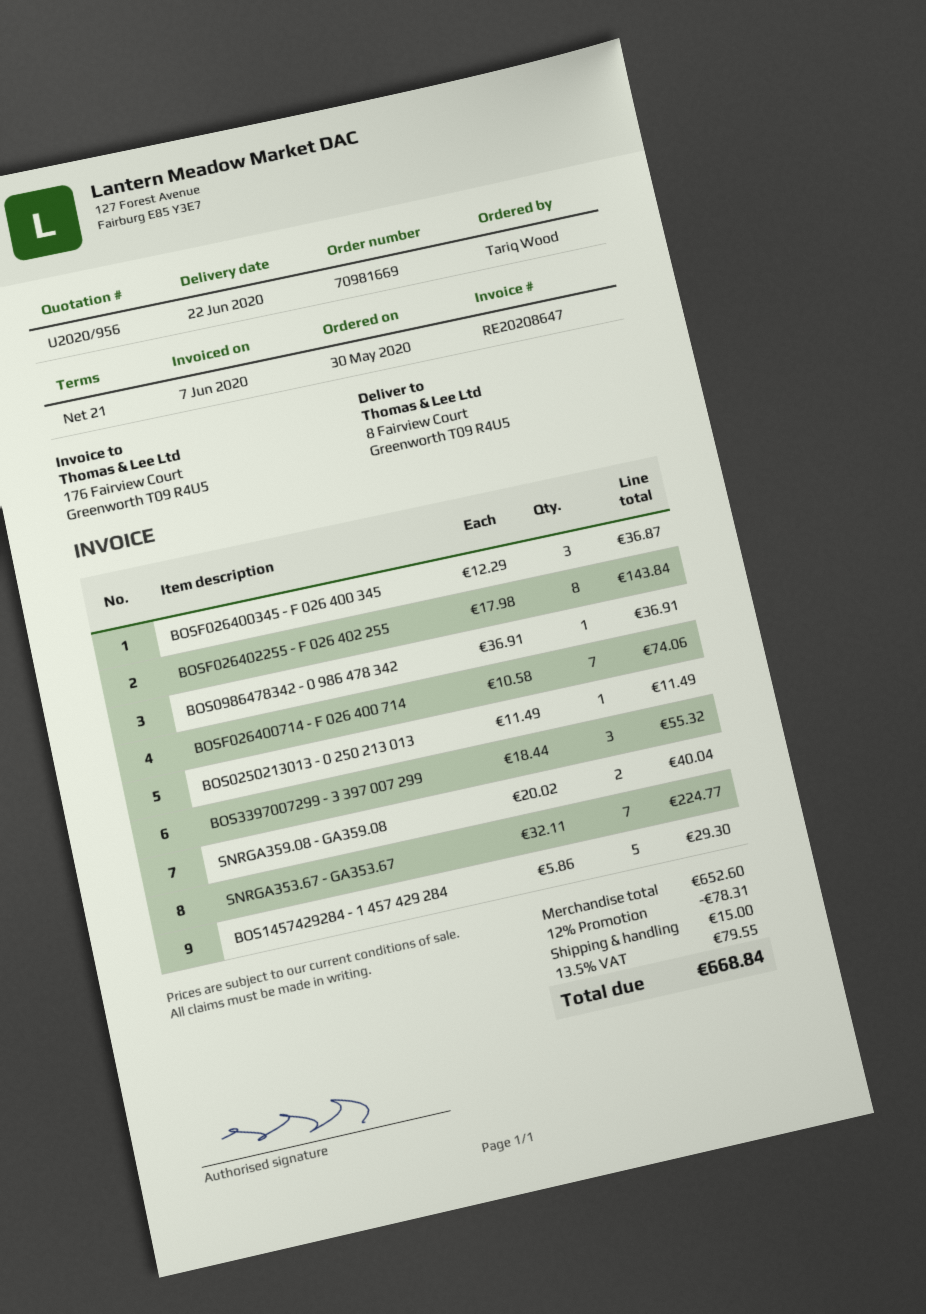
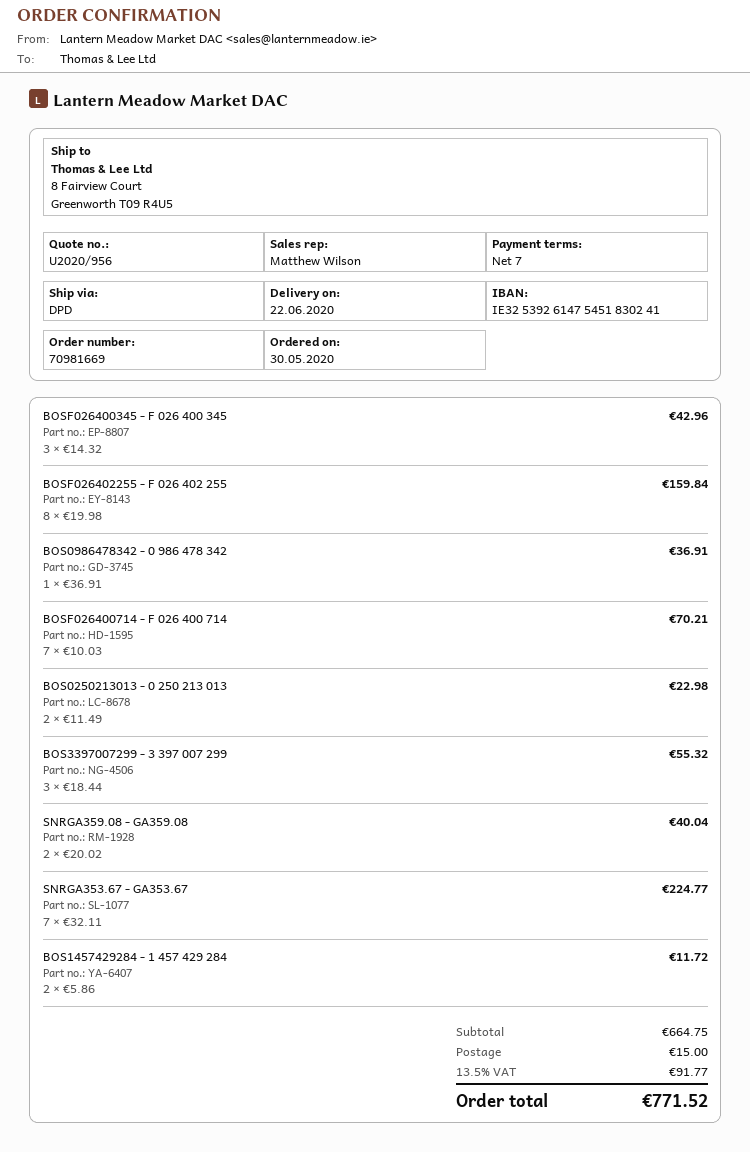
payment terms: 21 days -> 7 days
BOSF026400345 - F 026 400 345: 3 x 12.29 = 36.87 -> 3 x 14.32 = 42.96
BOSF026402255 - F 026 402 255: 8 x 17.98 = 143.84 -> 8 x 19.98 = 159.84
BOSF026400714 - F 026 400 714: 7 x 10.58 = 74.06 -> 7 x 10.03 = 70.21
BOS0250213013 - 0 250 213 013: 1 x 11.49 = 11.49 -> 2 x 11.49 = 22.98
BOS1457429284 - 1 457 429 284: 5 x 5.86 = 29.30 -> 2 x 5.86 = 11.72
subtotal: 652.60 -> 664.75
discount: 12% = 78.31 -> none
tax: 13.5% = 79.55 -> 13.5% = 91.77
total: 668.84 -> 771.52

